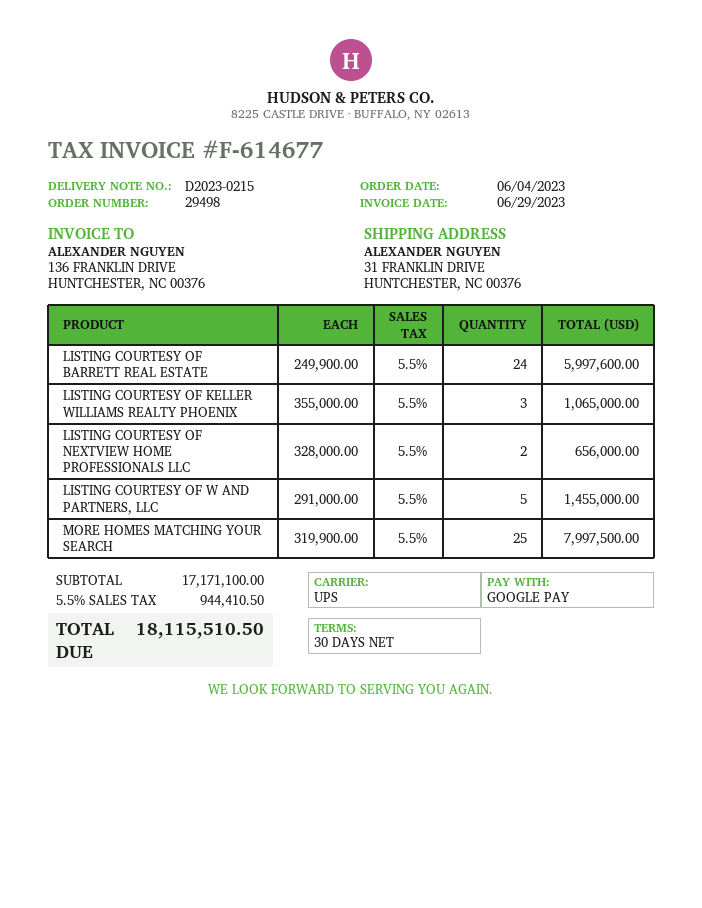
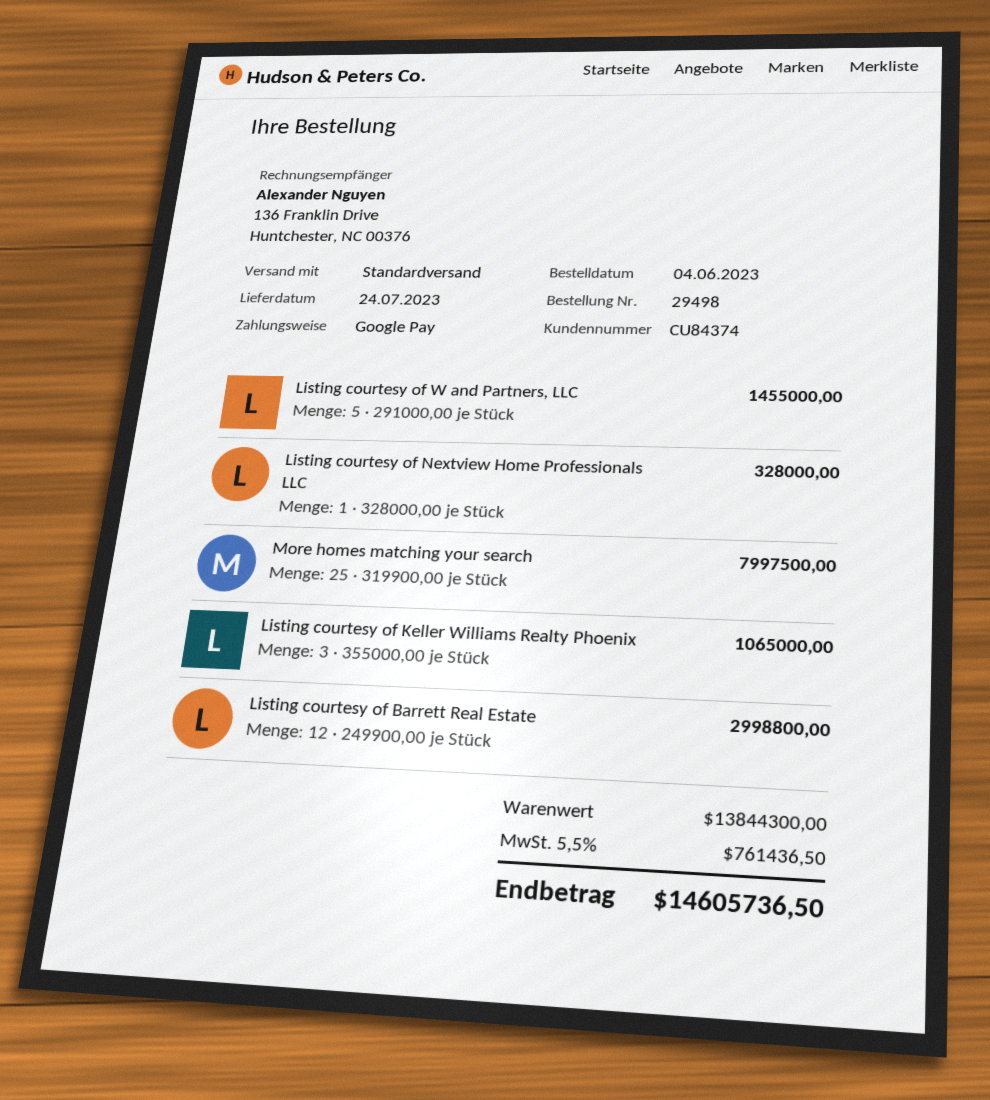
shipping method: UPS -> standard
LISTING COURTESY OF BARRETT REAL ESTATE: 24 x 249900.00 = 5997600.00 -> 12 x 249900.00 = 2998800.00
LISTING COURTESY OF NEXTVIEW HOME PROFESSIONALS LLC: 2 x 328000.00 = 656000.00 -> 1 x 328000.00 = 328000.00
subtotal: 17171100.00 -> 13844300.00
tax: 5.5% = 944410.50 -> 5.5% = 761436.50
total: 18115510.50 -> 14605736.50

